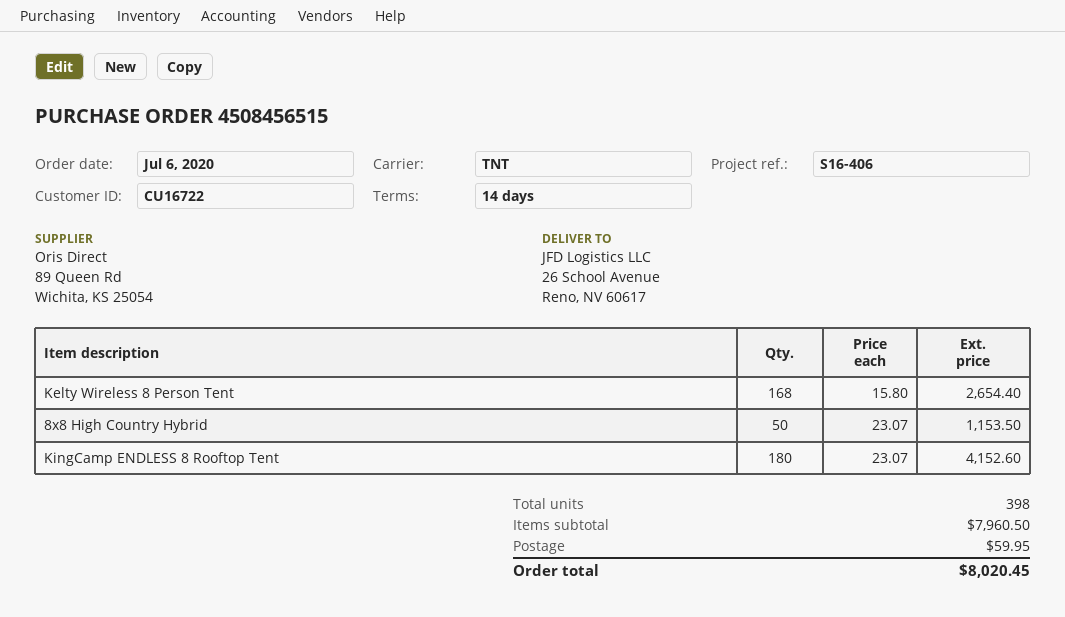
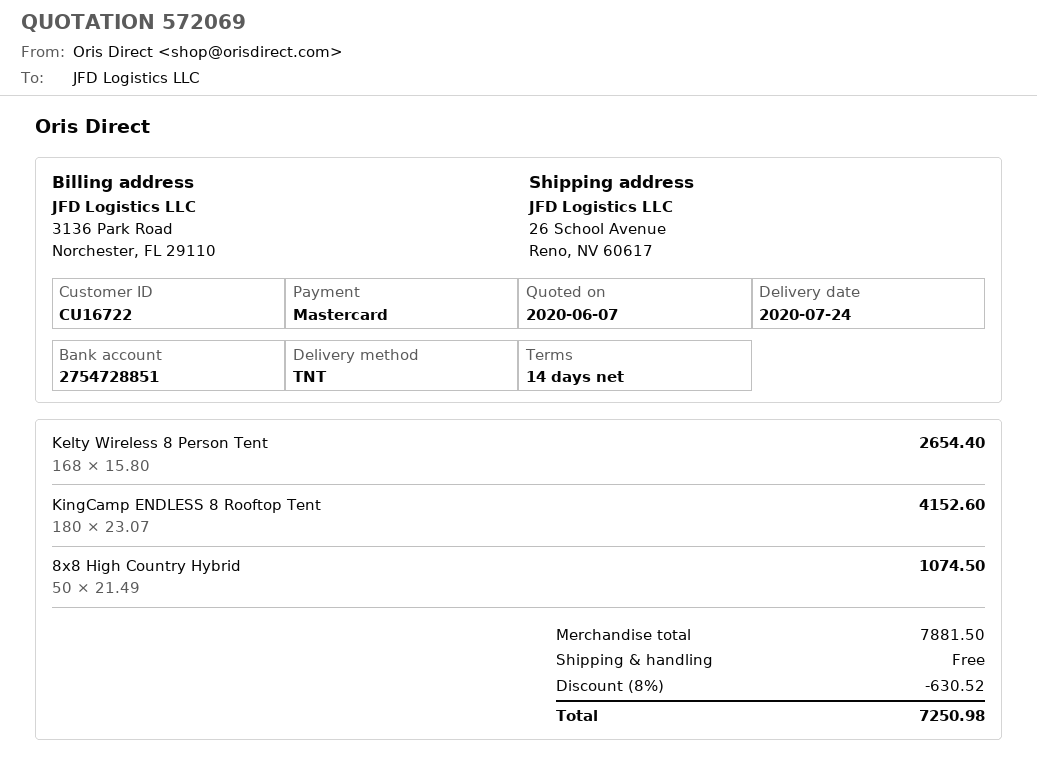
8x8 High Country Hybrid: 50 x 23.07 = 1153.50 -> 50 x 21.49 = 1074.50
subtotal: 7960.50 -> 7881.50
discount: none -> 8% = 630.52
shipping: 59.95 -> 0.00
total: 8020.45 -> 7250.98

